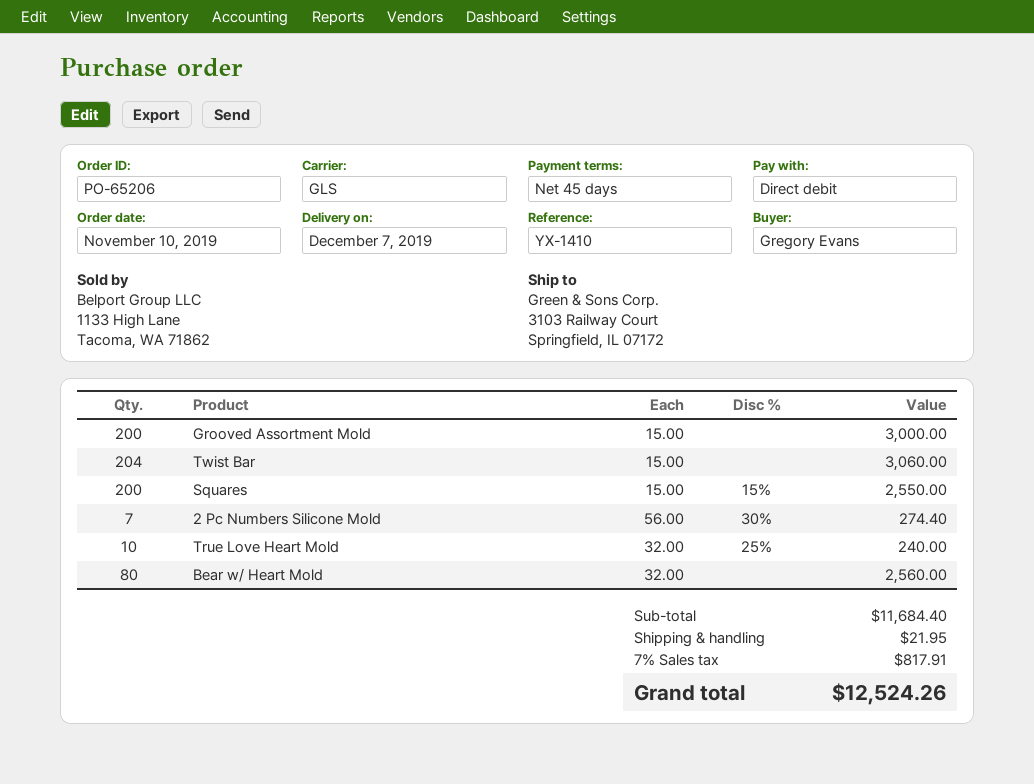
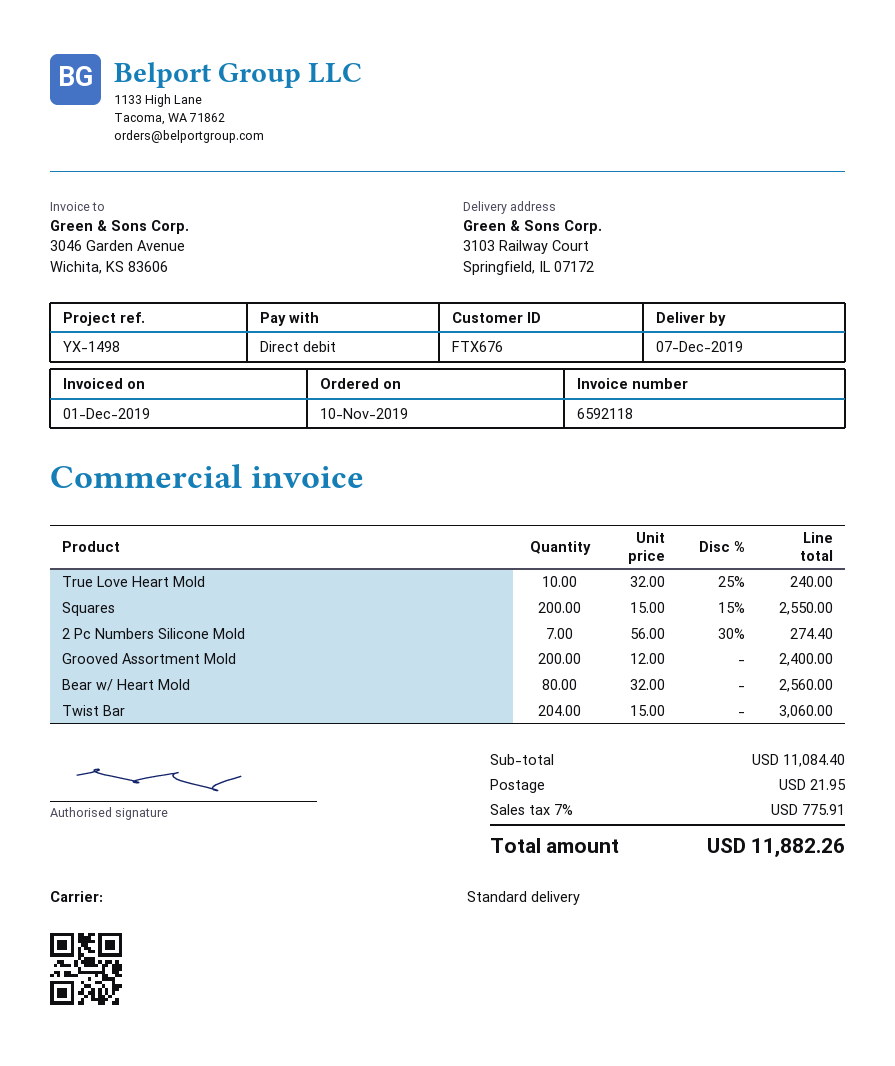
reference: YX-1410 -> YX-1498
shipping method: GLS -> standard
Grooved Assortment Mold: 200 x 15.00 = 3000.00 -> 200 x 12.00 = 2400.00
subtotal: 11684.40 -> 11084.40
tax: 7% = 817.91 -> 7% = 775.91
total: 12524.26 -> 11882.26

